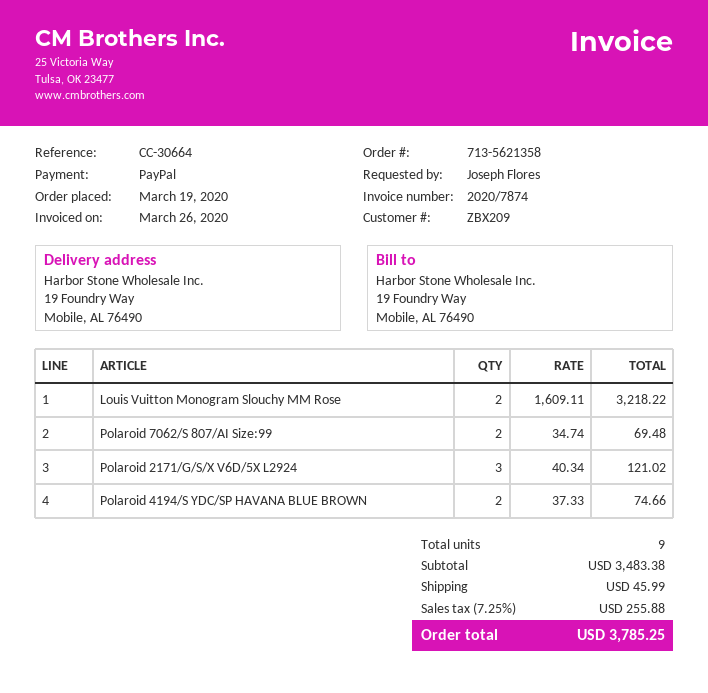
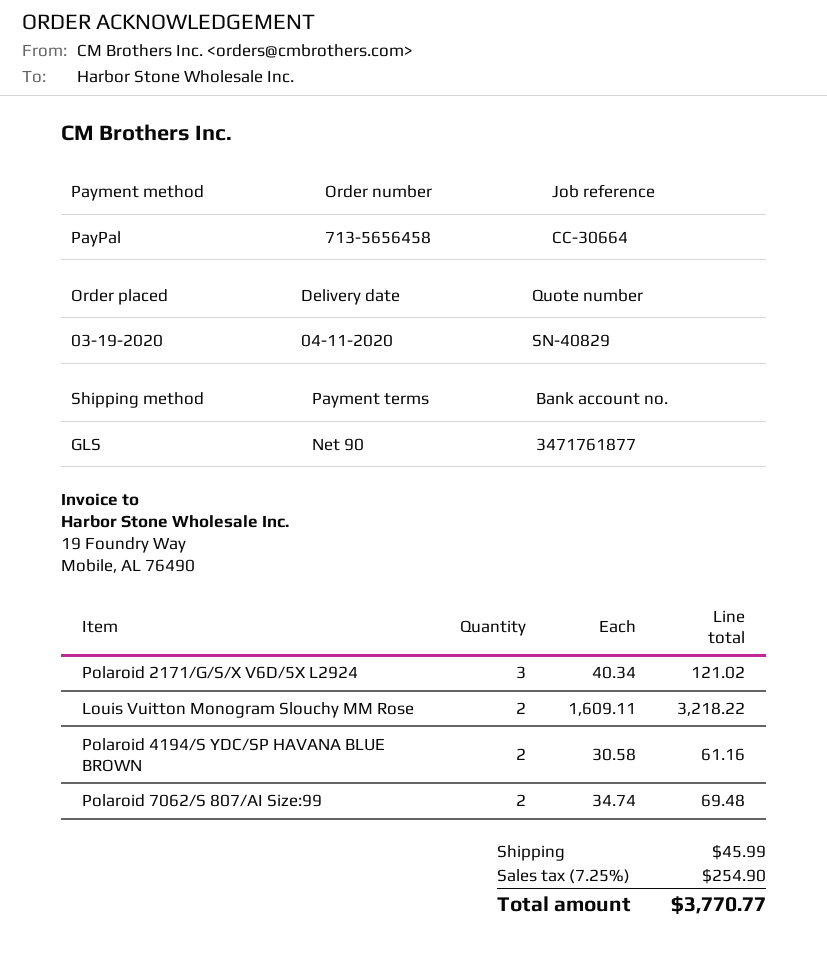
order number: 713-5621358 -> 713-5656458
Polaroid 4194/S YDC/SP HAVANA BLUE BROWN: 2 x 37.33 = 74.66 -> 2 x 30.58 = 61.16
tax: 7.25% = 255.88 -> 7.25% = 254.90
total: 3785.25 -> 3770.77

